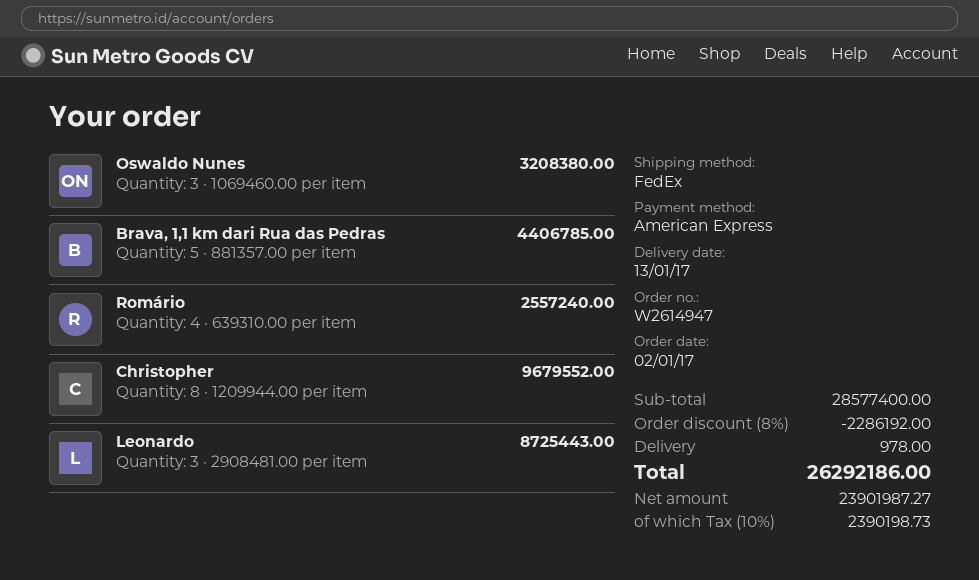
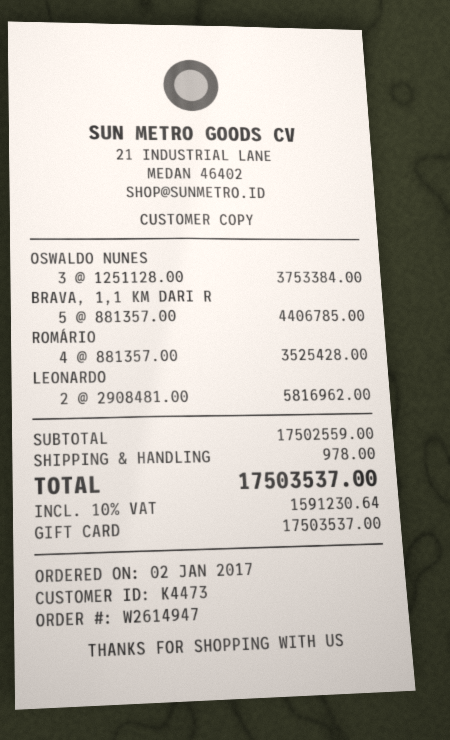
payment method: American Express -> gift card
Oswaldo Nunes: 3 x 1069460.00 = 3208380.00 -> 3 x 1251128.00 = 3753384.00
Romário: 4 x 639310.00 = 2557240.00 -> 4 x 881357.00 = 3525428.00
Christopher: 8 x 1209944.00 = 9679552.00 -> none
Leonardo: 3 x 2908481.00 = 8725443.00 -> 2 x 2908481.00 = 5816962.00
subtotal: 28577400.00 -> 17502559.00
discount: 8% = 2286192.00 -> none
tax: 10% = 2390198.73 -> 10% = 1591230.64
total: 26292186.00 -> 17503537.00

